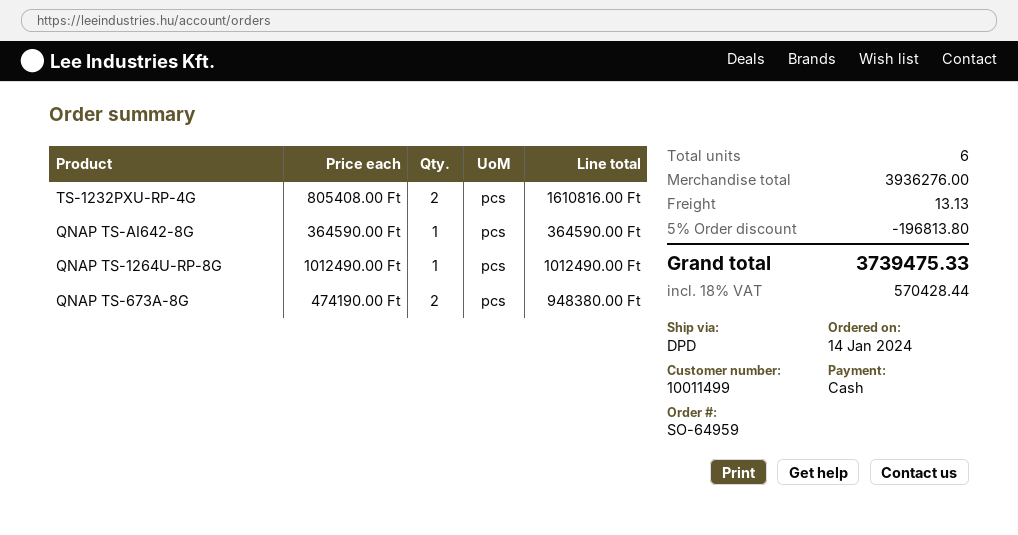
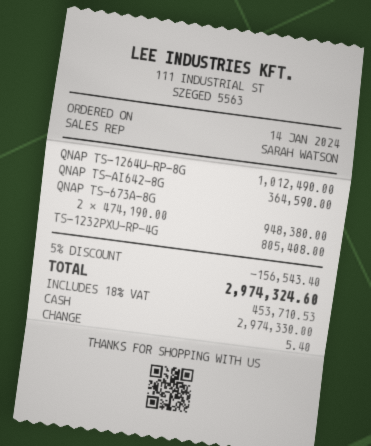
TS-1232PXU-RP-4G: 2 x 805408.00 = 1610816.00 -> 1 x 805408.00 = 805408.00
discount: 5% = 196813.80 -> 5% = 156543.40
shipping: 13.13 -> none
tax: 18% = 570428.44 -> 18% = 453710.53
total: 3739475.33 -> 2974324.60

